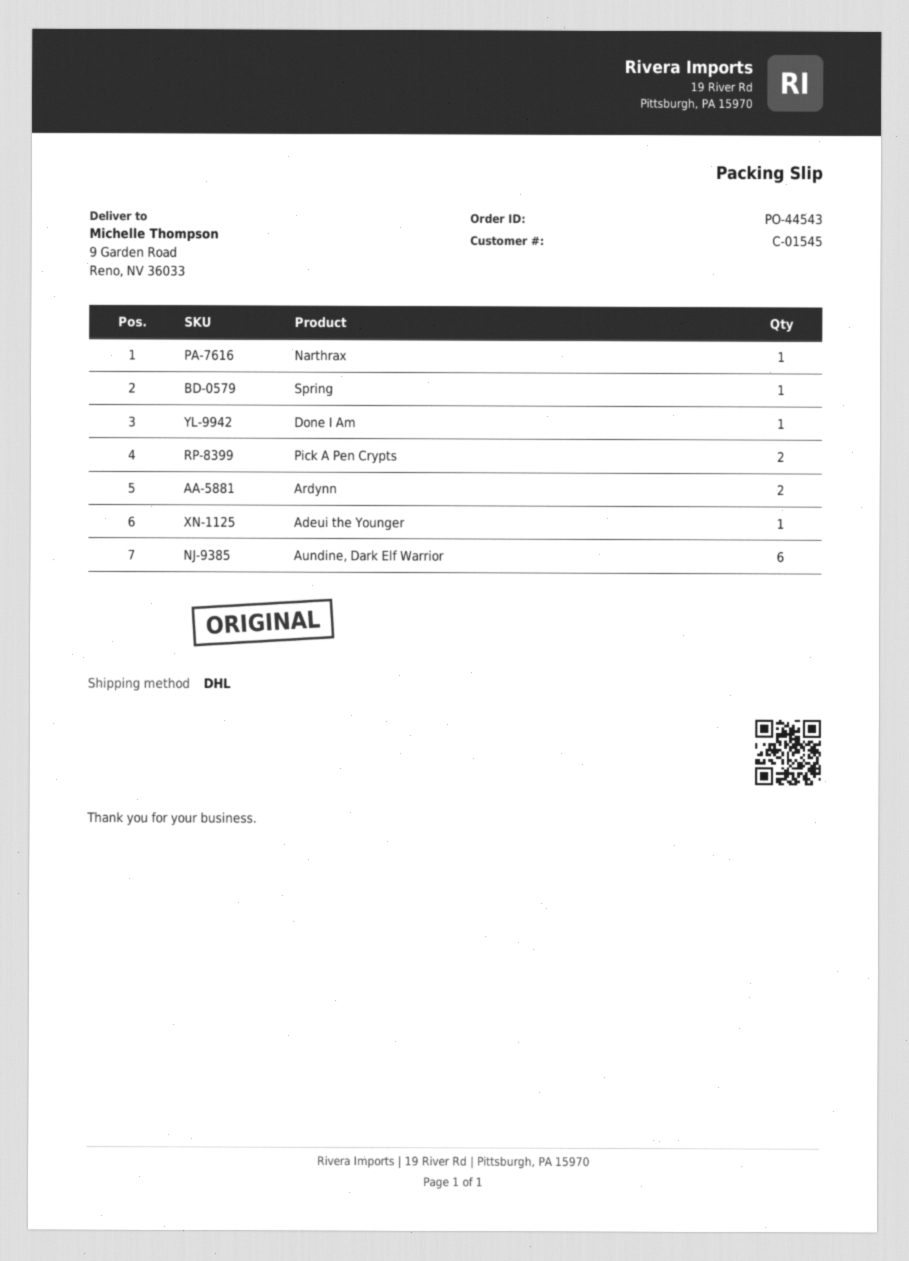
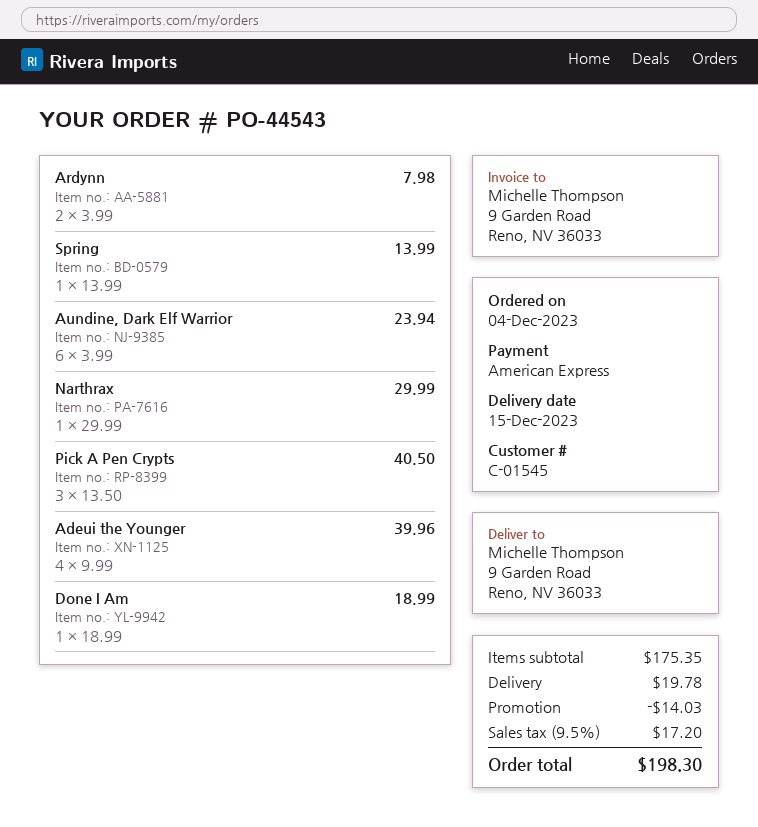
Pick A Pen Crypts: 2 -> 3
Adeui the Younger: 1 -> 4

